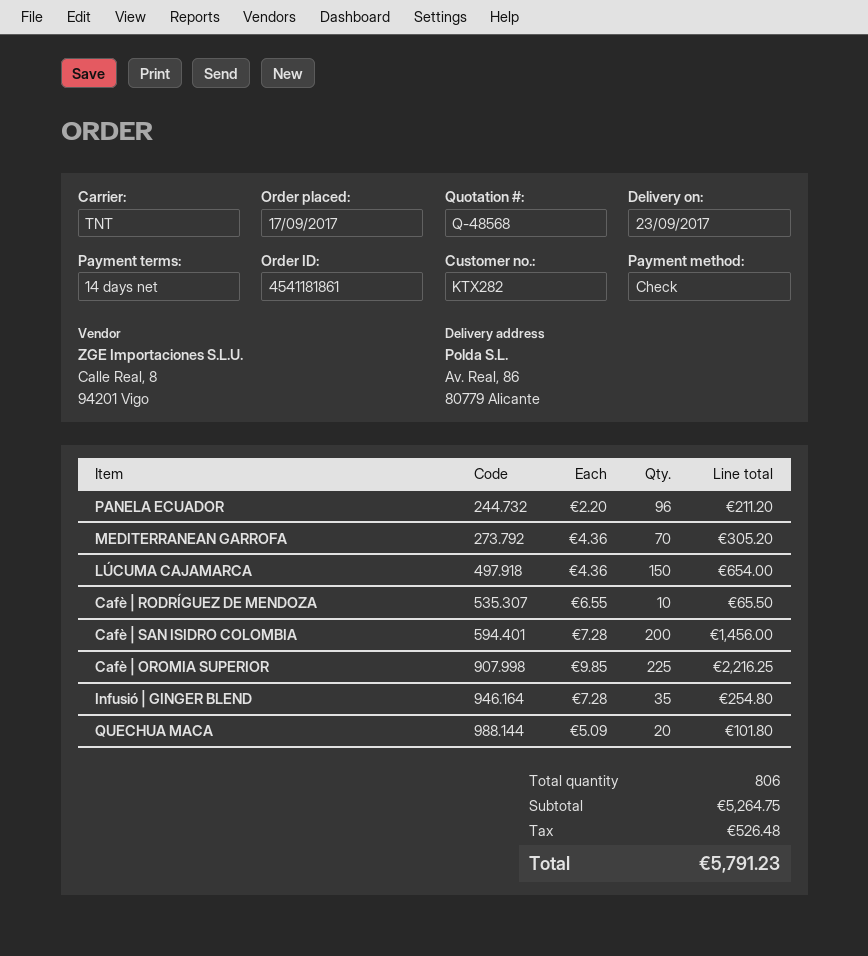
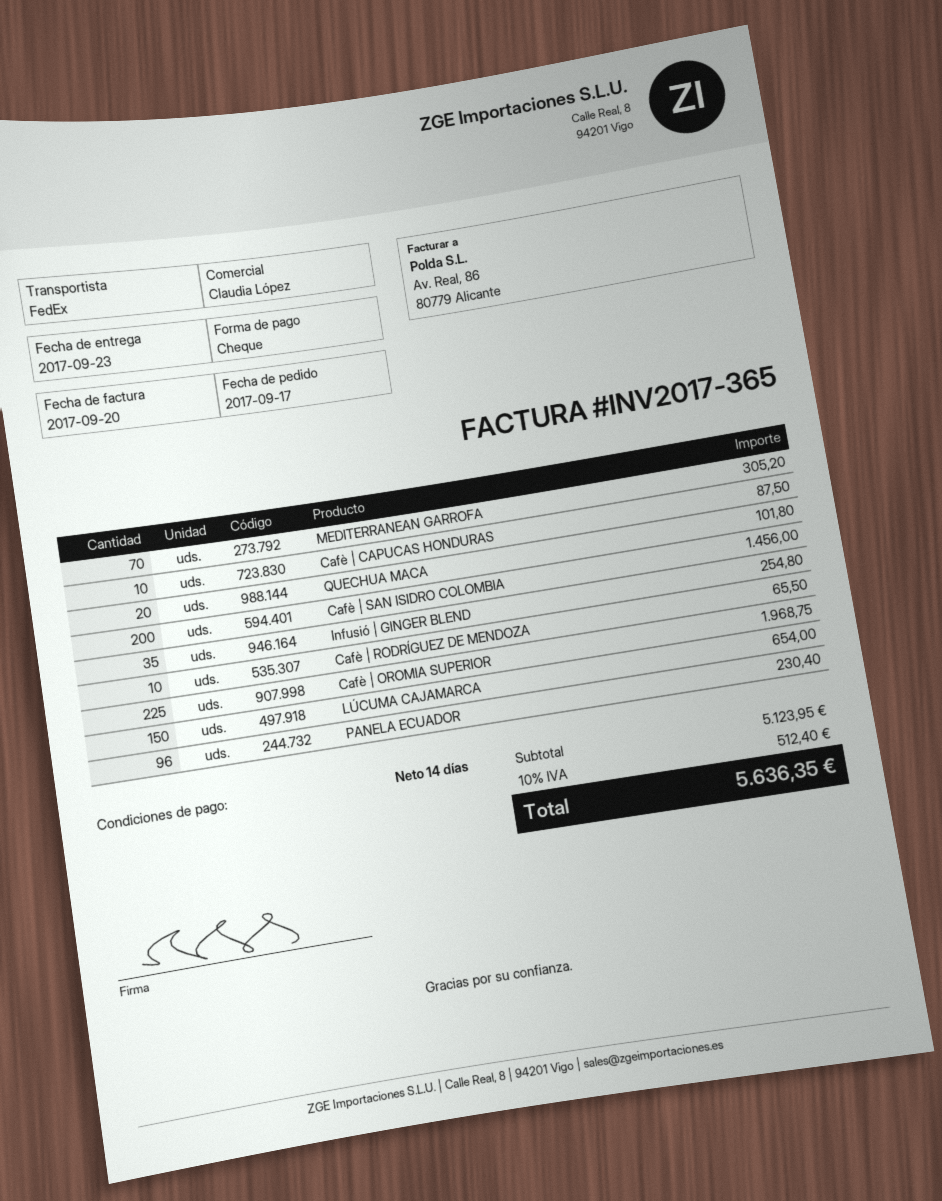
shipping method: TNT -> FedEx
PANELA ECUADOR: 96 for 211.20 -> 96 for 230.40
Cafè | OROMIA SUPERIOR: 225 for 2216.25 -> 225 for 1968.75
Cafè | CAPUCAS HONDURAS: none -> 10 for 87.50
subtotal: 5264.75 -> 5123.95
tax: 526.48 -> 512.40
total: 5791.23 -> 5636.35

